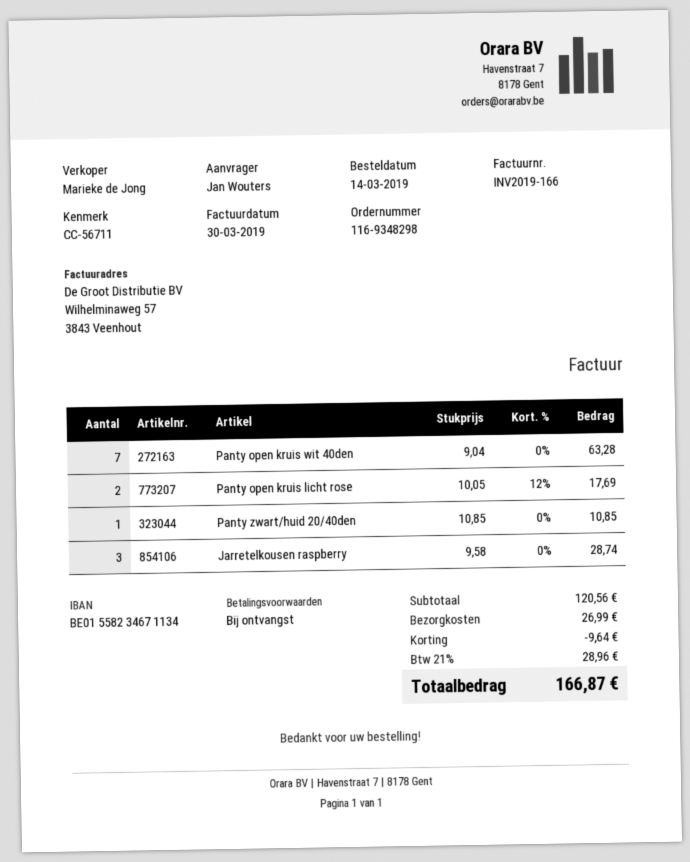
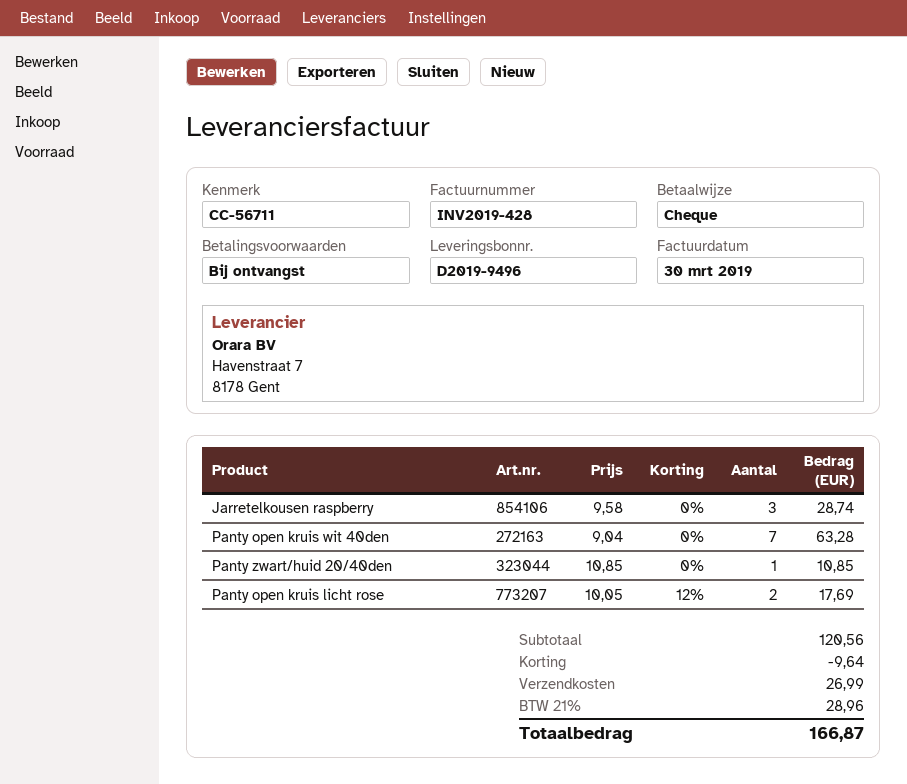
invoice number: INV2019-166 -> INV2019-428

